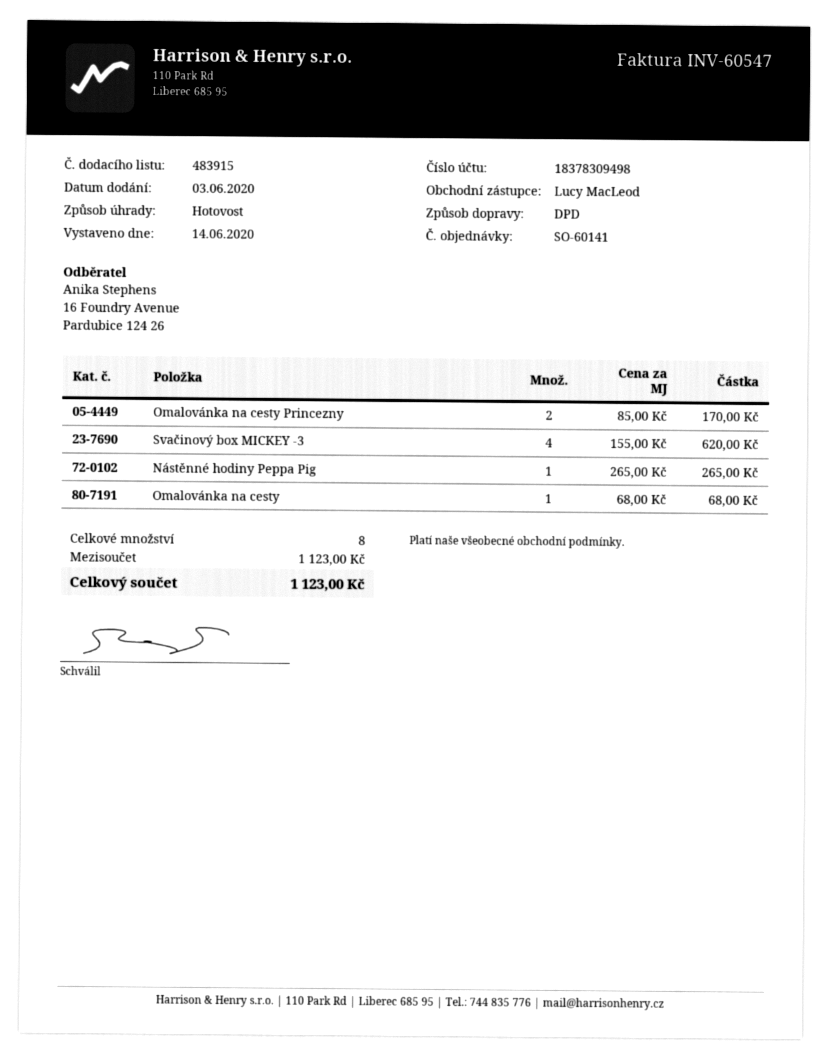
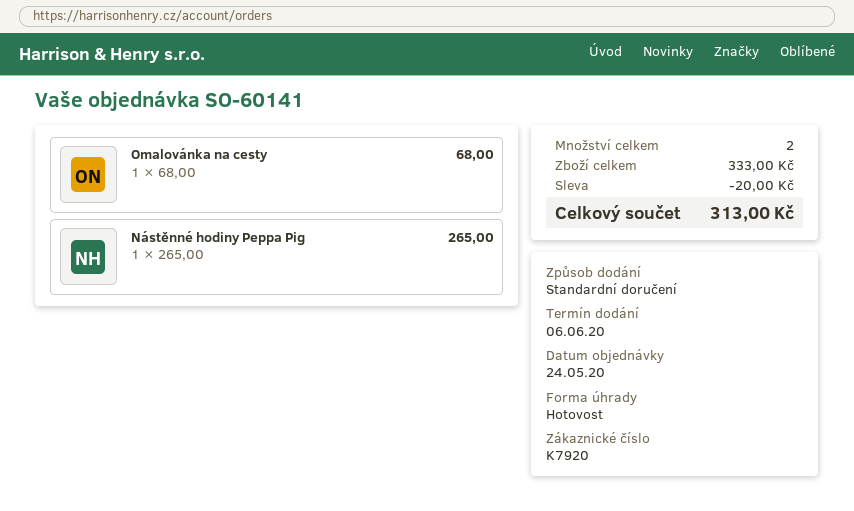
delivery date: 2020-06-03 -> 2020-06-06
shipping method: DPD -> standard
Omalovánka na cesty Princezny: 2 x 85.00 = 170.00 -> none
Svačinový box MICKEY -3: 4 x 155.00 = 620.00 -> none
total quantity: 8 -> 2
subtotal: 1123.00 -> 333.00
discount: none -> 20.00
total: 1123.00 -> 313.00

